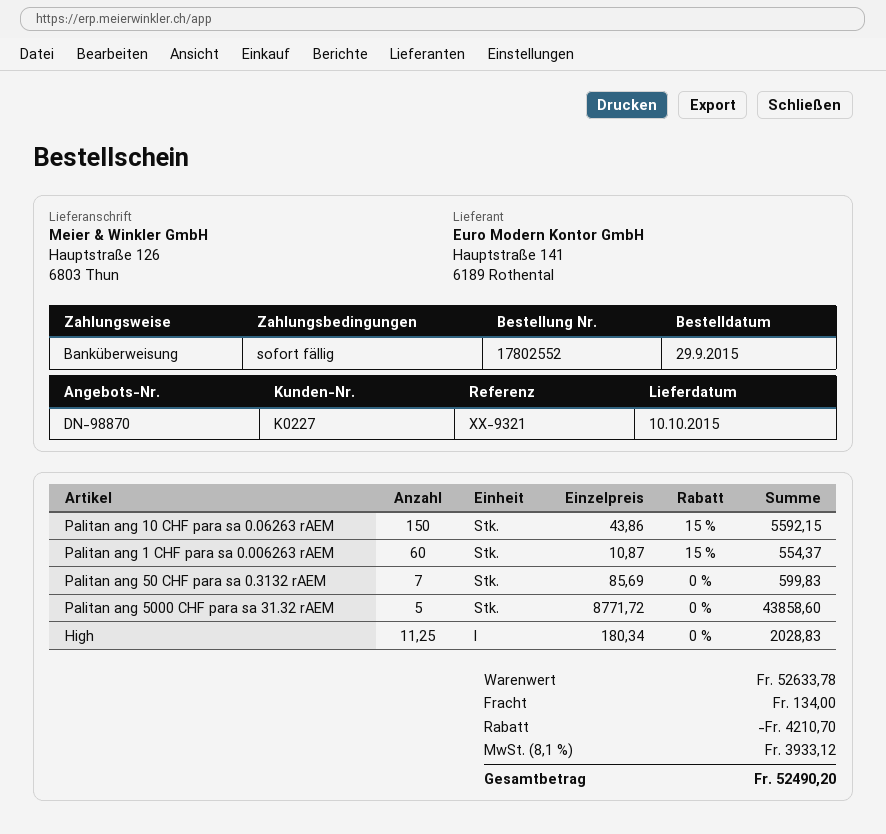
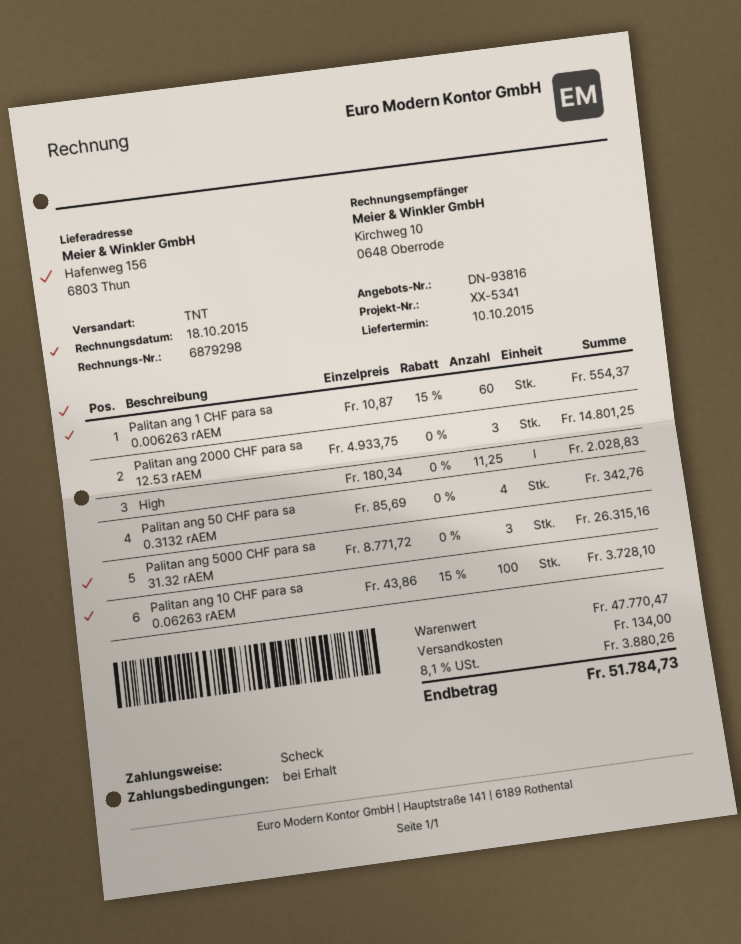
quote number: DN-98870 -> DN-93816
reference: XX-9321 -> XX-5341
payment method: bank transfer -> cheque
ship to: Hauptstraße 126, 6803 Thun -> Hafenweg 156, 6803 Thun
Palitan ang 10 CHF para sa 0.06263 rAEM: 150 x 43.86 - 15% = 5592.15 -> 100 x 43.86 - 15% = 3728.10
Palitan ang 50 CHF para sa 0.3132 rAEM: 7 x 85.69 = 599.83 -> 4 x 85.69 = 342.76
Palitan ang 5000 CHF para sa 31.32 rAEM: 5 x 8771.72 = 43858.60 -> 3 x 8771.72 = 26315.16
Palitan ang 2000 CHF para sa 12.53 rAEM: none -> 3 x 4933.75 = 14801.25
subtotal: 52633.78 -> 47770.47
discount: 4210.70 -> none
tax: 8.1% = 3933.12 -> 8.1% = 3880.26
total: 52490.20 -> 51784.73

